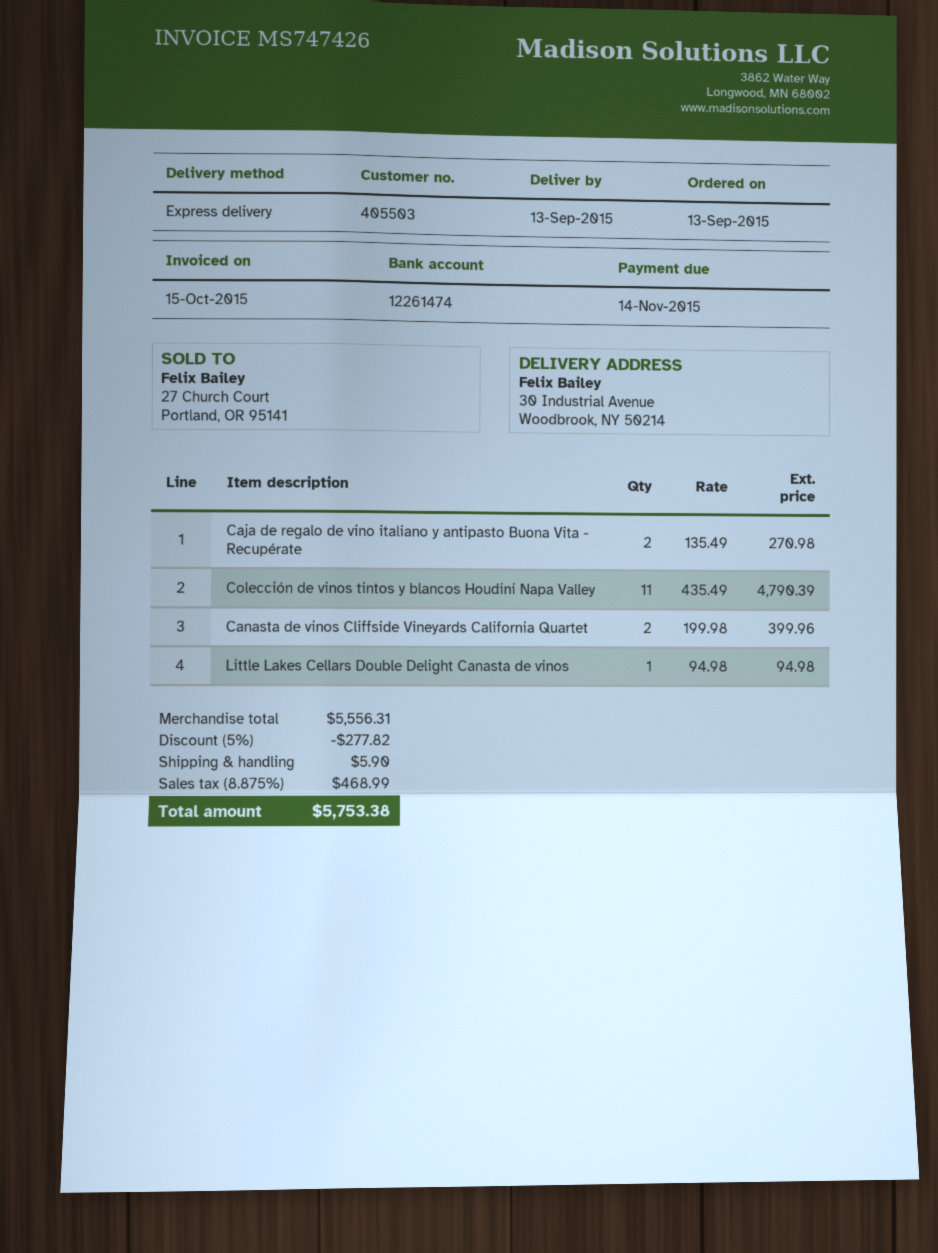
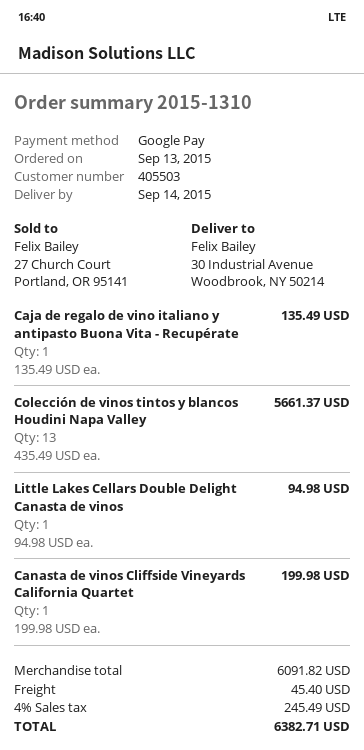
delivery date: 2015-09-13 -> 2015-09-14
Caja de regalo de vino italiano y antipasto Buona Vita - Recupérate: 2 x 135.49 = 270.98 -> 1 x 135.49 = 135.49
Colección de vinos tintos y blancos Houdini Napa Valley: 11 x 435.49 = 4790.39 -> 13 x 435.49 = 5661.37
Canasta de vinos Cliffside Vineyards California Quartet: 2 x 199.98 = 399.96 -> 1 x 199.98 = 199.98
subtotal: 5556.31 -> 6091.82
discount: 5% = 277.82 -> none
shipping: 5.90 -> 45.40
tax: 8.875% = 468.99 -> 4% = 245.49
total: 5753.38 -> 6382.71

